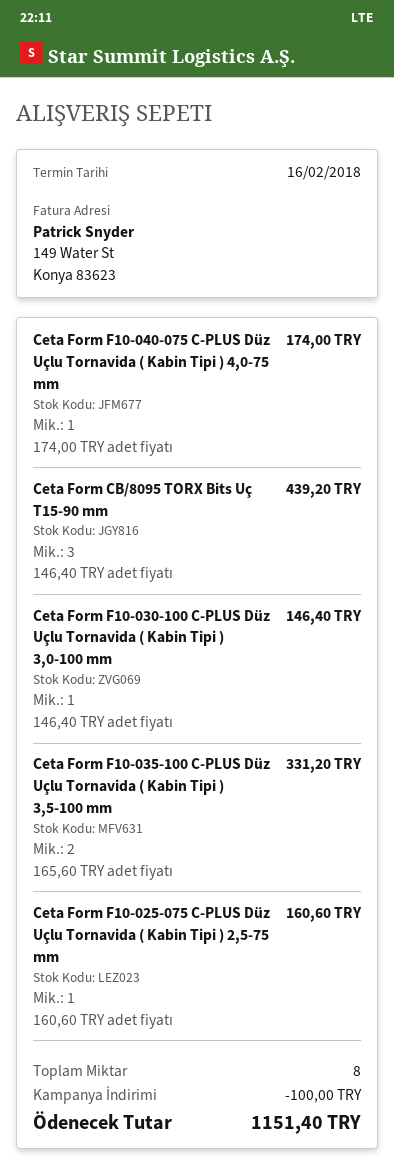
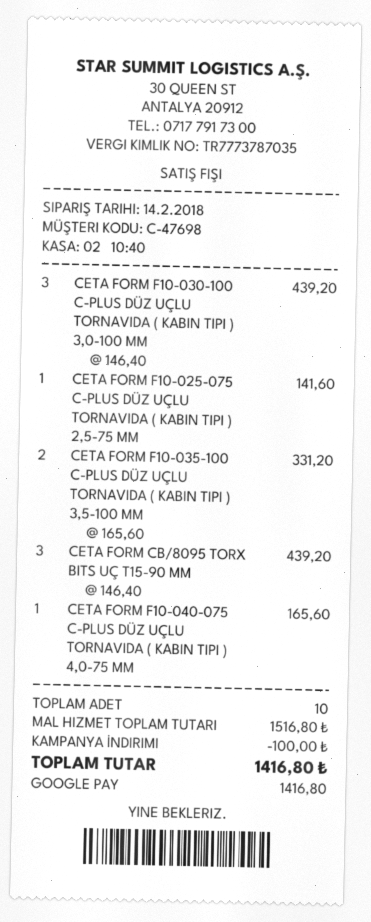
Ceta Form F10-040-075 C-PLUS Düz Uçlu Tornavida ( Kabin Tipi ) 4,0-75 mm: 1 x 174.00 = 174.00 -> 1 x 165.60 = 165.60
Ceta Form F10-030-100 C-PLUS Düz Uçlu Tornavida ( Kabin Tipi ) 3,0-100 mm: 1 x 146.40 = 146.40 -> 3 x 146.40 = 439.20
Ceta Form F10-025-075 C-PLUS Düz Uçlu Tornavida ( Kabin Tipi ) 2,5-75 mm: 1 x 160.60 = 160.60 -> 1 x 141.60 = 141.60
total quantity: 8 -> 10
total: 1151.40 -> 1416.80

